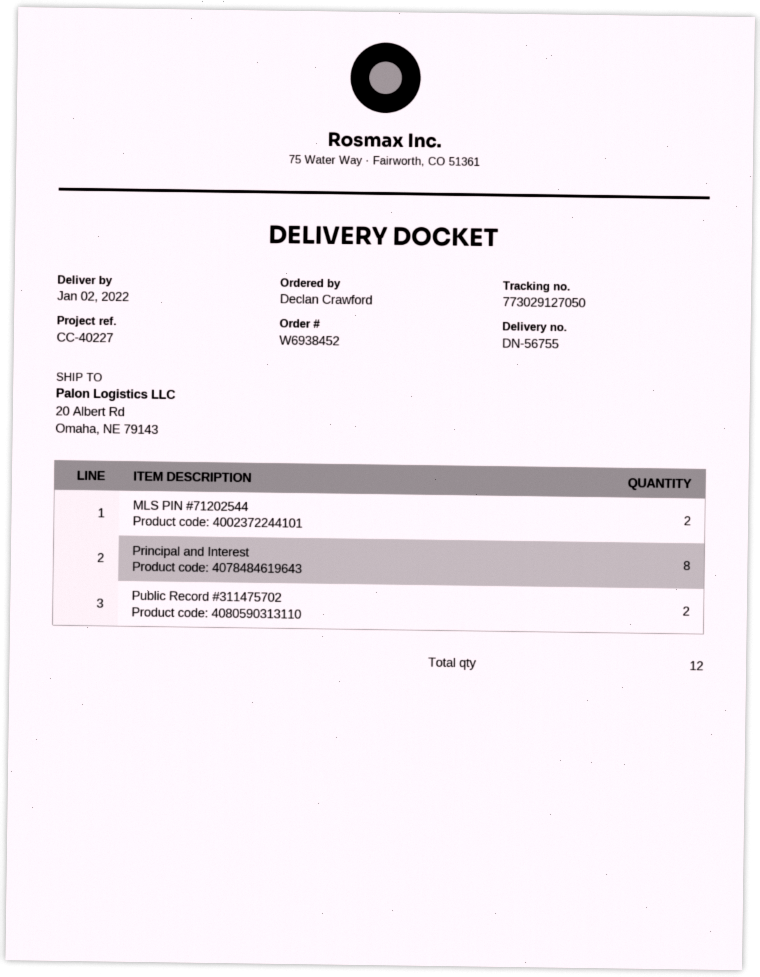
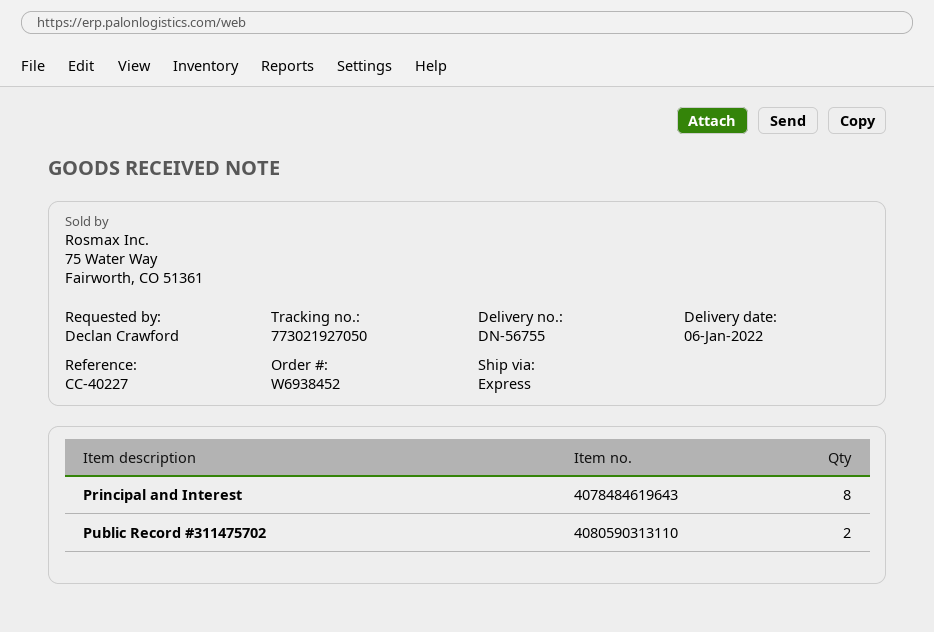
delivery date: 2022-01-02 -> 2022-01-06
tracking number: 773029127050 -> 773021927050
MLS PIN #71202544: 2 -> none

